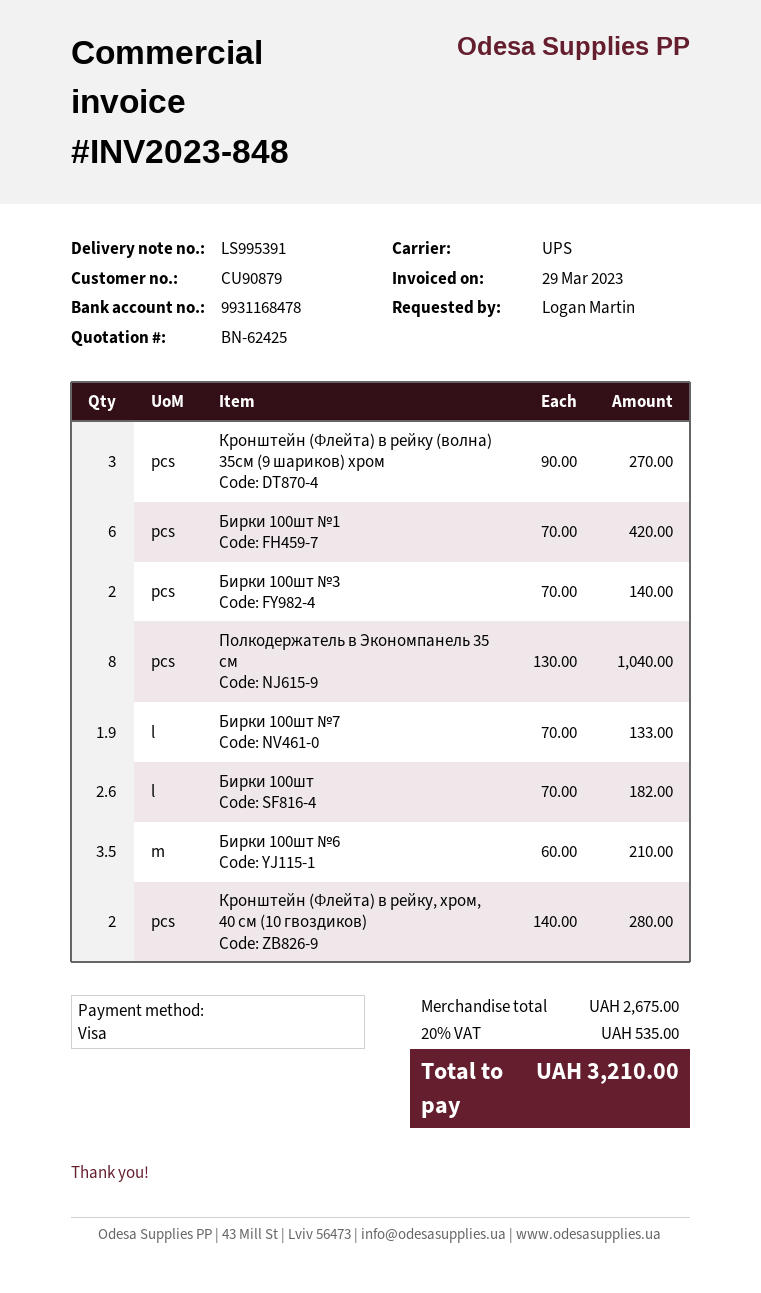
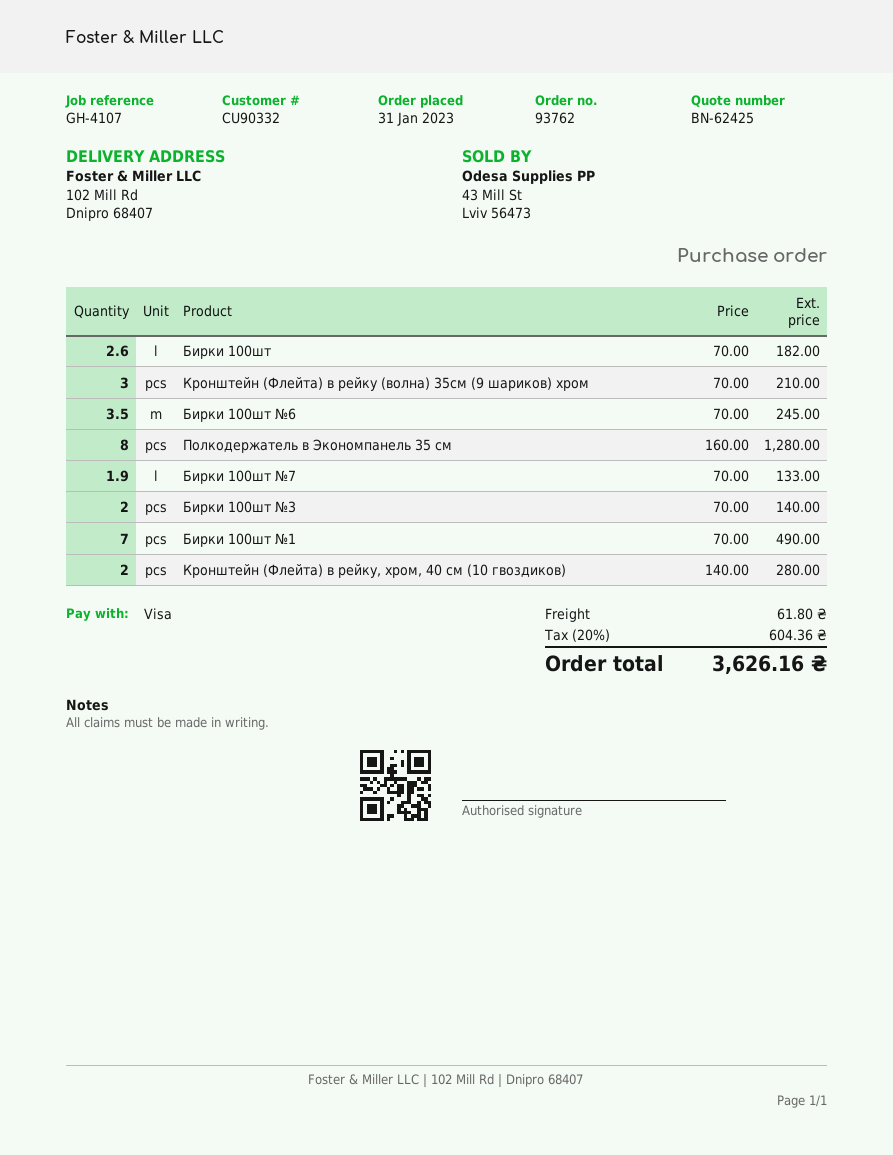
customer number: CU90879 -> CU90332
Кронштейн (Флейта) в рейку (волна) 35см (9 шариков) хром: 3 x 90.00 = 270.00 -> 3 x 70.00 = 210.00
Бирки 100шт №1: 6 x 70.00 = 420.00 -> 7 x 70.00 = 490.00
Полкодержатель в Экономпанель 35 см: 8 x 130.00 = 1040.00 -> 8 x 160.00 = 1280.00
Бирки 100шт №6: 3.5 x 60.00 = 210.00 -> 3.5 x 70.00 = 245.00
shipping: none -> 61.80
tax: 20% = 535.00 -> 20% = 604.36
total: 3210.00 -> 3626.16

